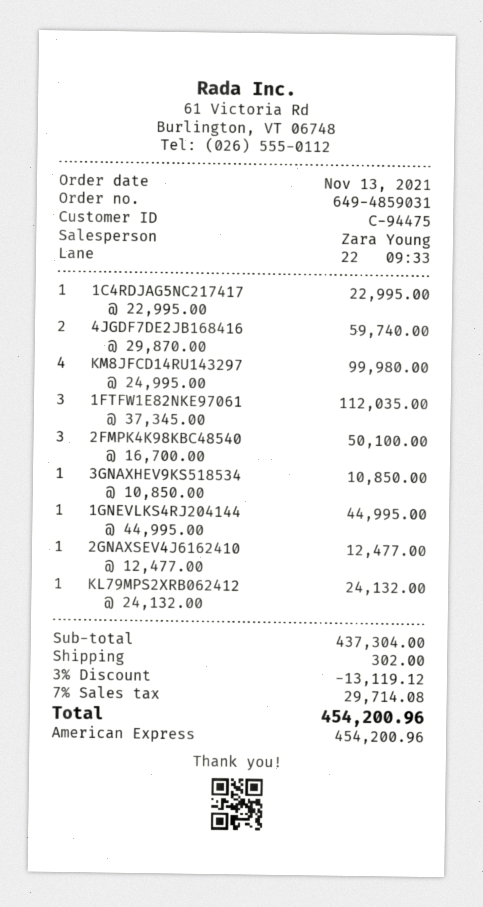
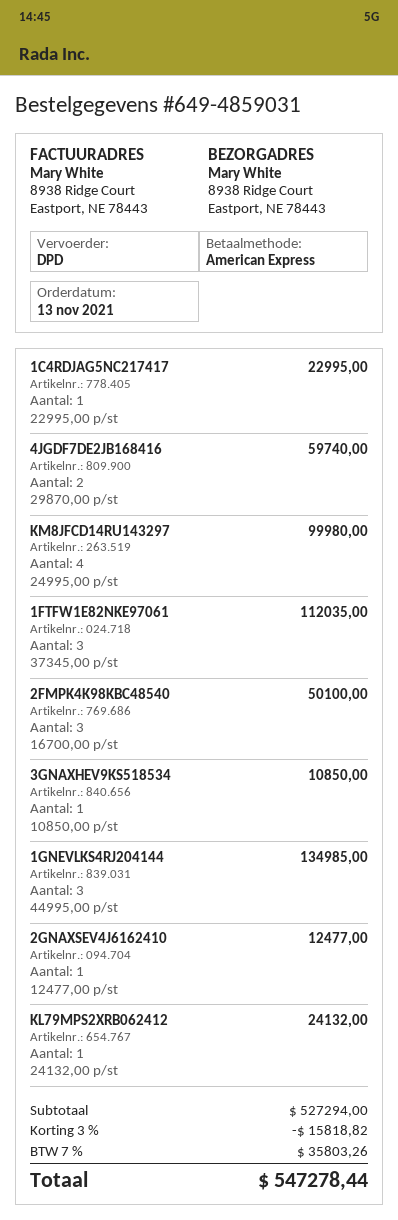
1GNEVLKS4RJ204144: 1 x 44995.00 = 44995.00 -> 3 x 44995.00 = 134985.00
subtotal: 437304.00 -> 527294.00
discount: 3% = 13119.12 -> 3% = 15818.82
shipping: 302.00 -> none
tax: 7% = 29714.08 -> 7% = 35803.26
total: 454200.96 -> 547278.44

